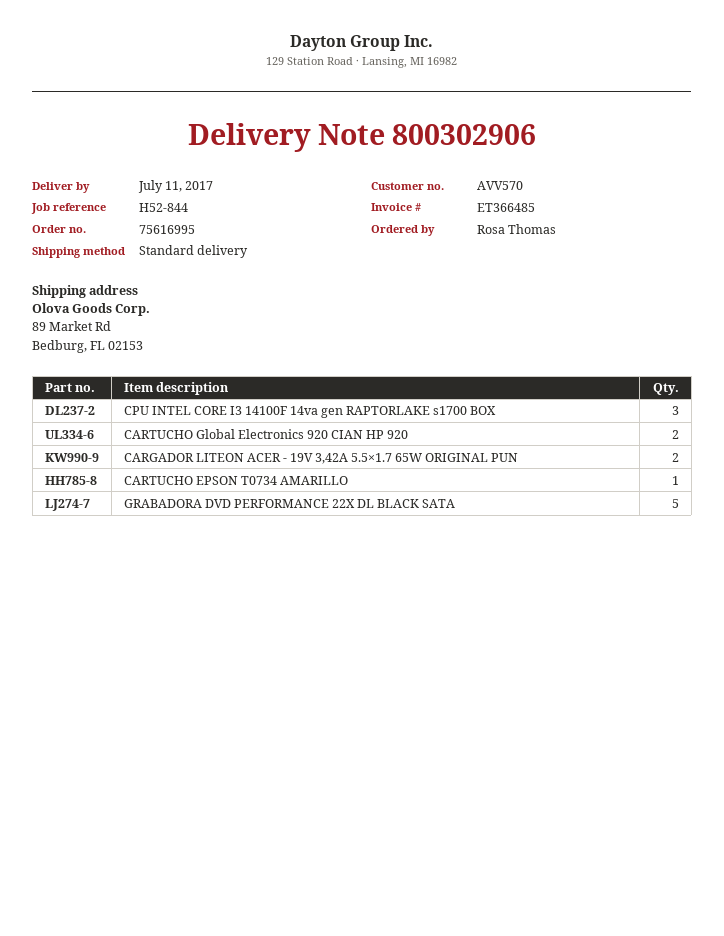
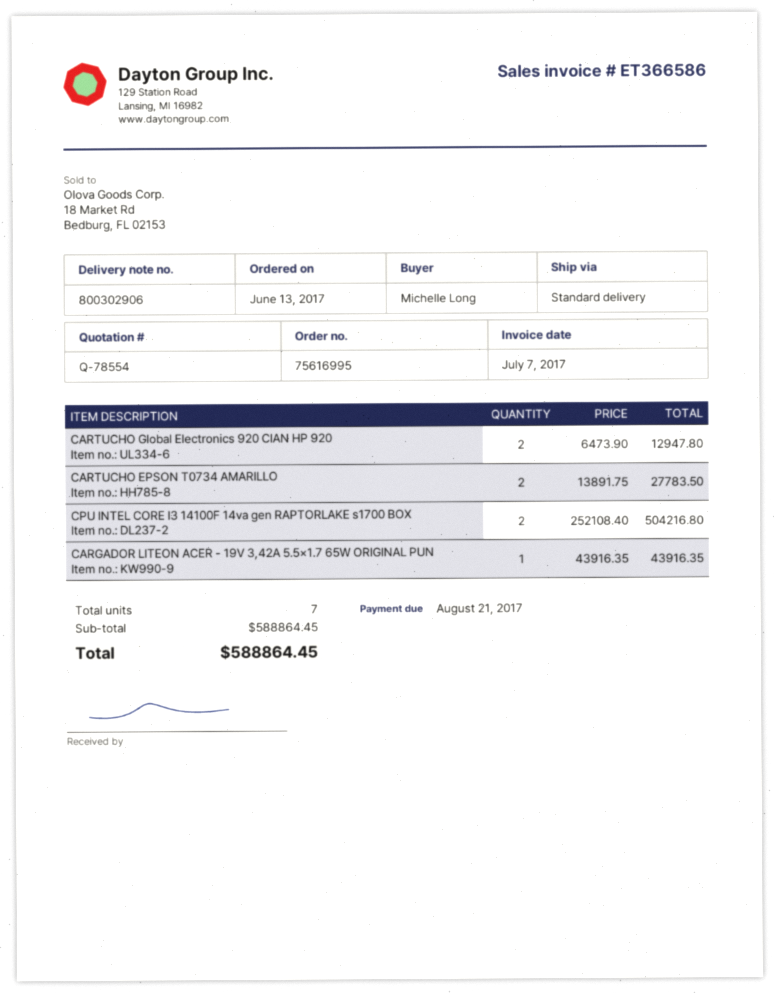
invoice number: ET366485 -> ET366586
ordered by: Rosa Thomas -> Michelle Long
CPU INTEL CORE I3 14100F 14va gen RAPTORLAKE s1700 BOX: 3 -> 2
CARGADOR LITEON ACER - 19V 3,42A 5.5×1.7 65W ORIGINAL PUN: 2 -> 1
CARTUCHO EPSON T0734 AMARILLO: 1 -> 2
GRABADORA DVD PERFORMANCE 22X DL BLACK SATA: 5 -> none

